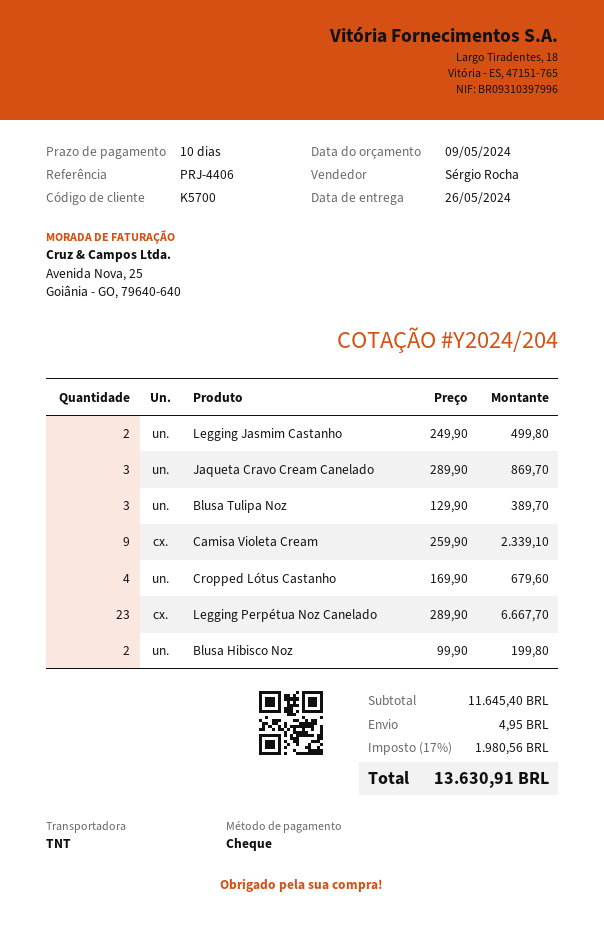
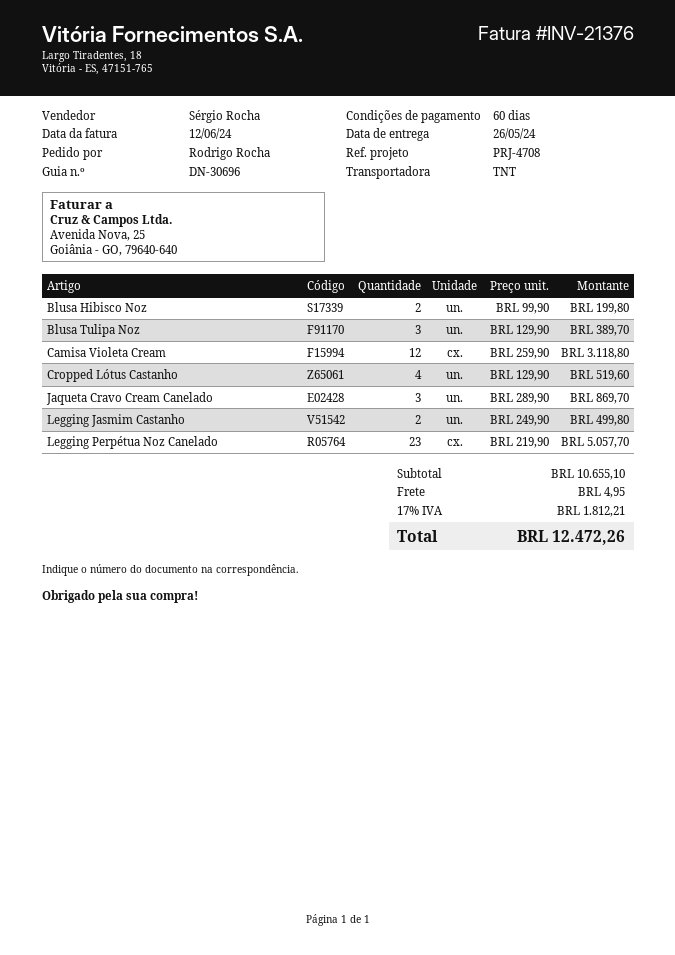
payment terms: 10 days -> 60 days
reference: PRJ-4406 -> PRJ-4708
Camisa Violeta Cream: 9 x 259.90 = 2339.10 -> 12 x 259.90 = 3118.80
Cropped Lótus Castanho: 4 x 169.90 = 679.60 -> 4 x 129.90 = 519.60
Legging Perpétua Noz Canelado: 23 x 289.90 = 6667.70 -> 23 x 219.90 = 5057.70
subtotal: 11645.40 -> 10655.10
tax: 17% = 1980.56 -> 17% = 1812.21
total: 13630.91 -> 12472.26

